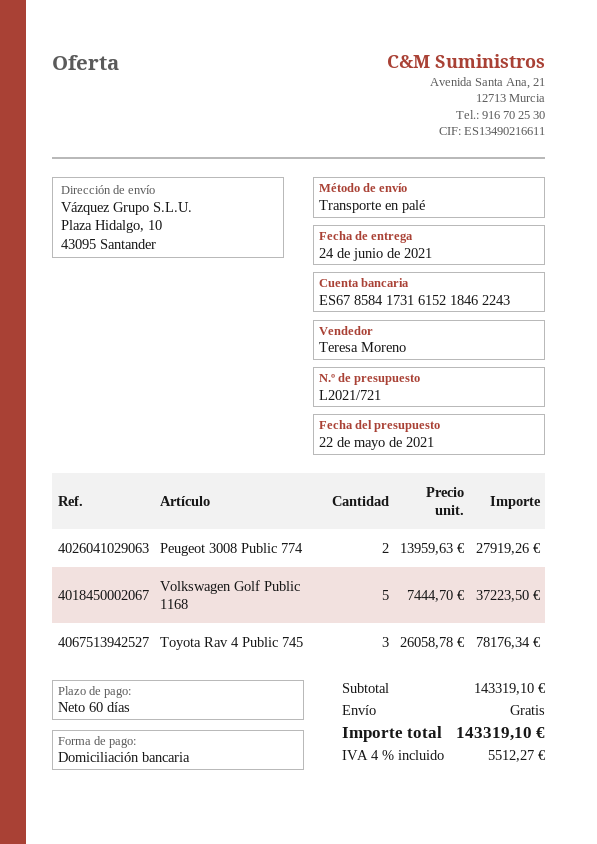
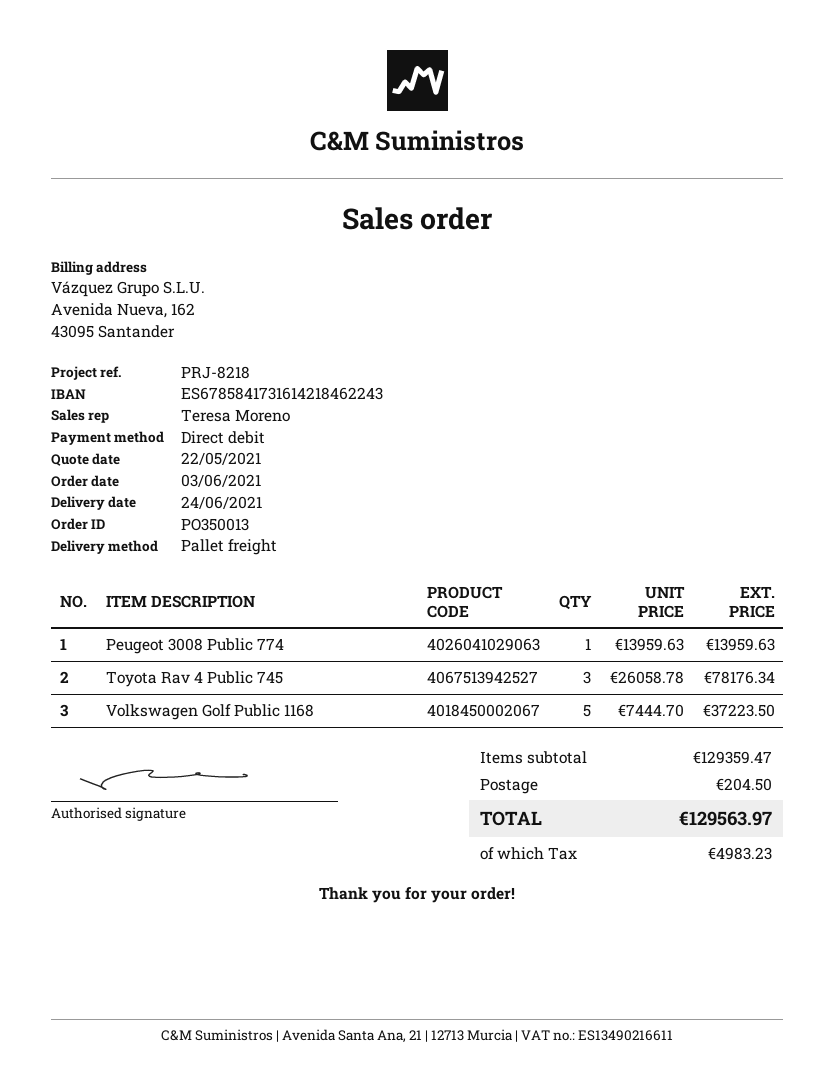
bank account: ES6785841731615218462243 -> ES6785841731614218462243
Peugeot 3008 Public 774: 2 x 13959.63 = 27919.26 -> 1 x 13959.63 = 13959.63
subtotal: 143319.10 -> 129359.47
shipping: 0.00 -> 204.50
tax: 5512.27 -> 4983.23
total: 143319.10 -> 129563.97

